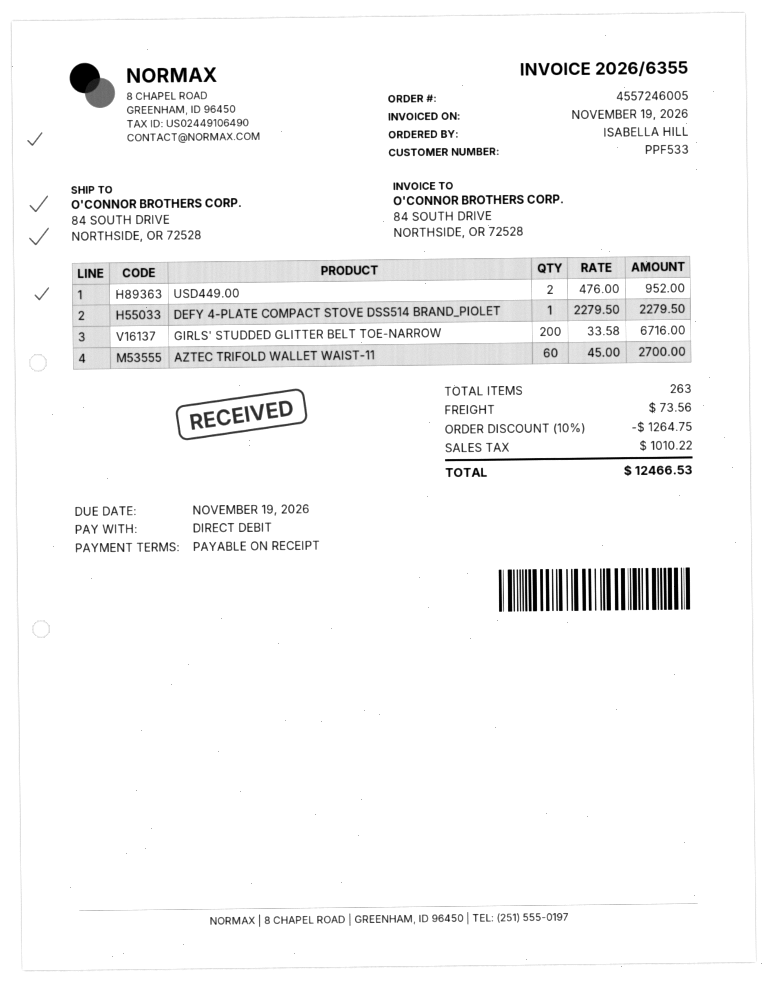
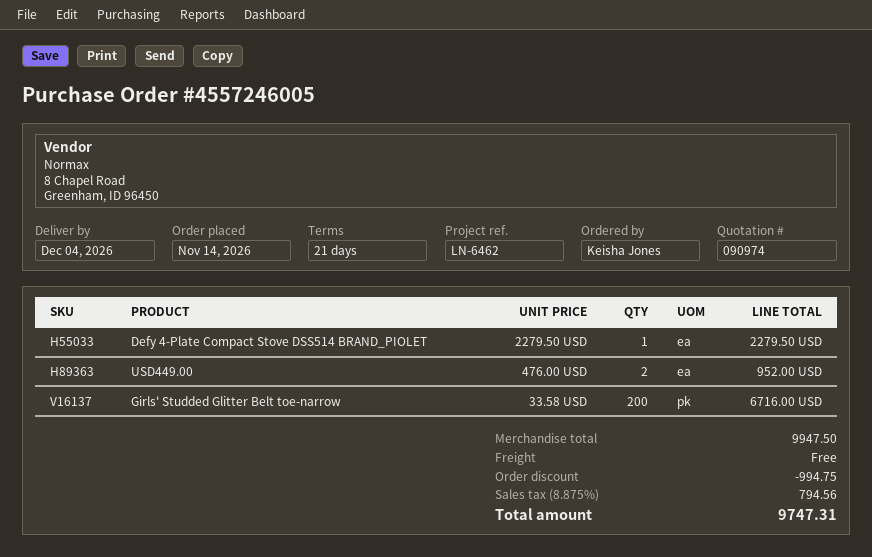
payment terms: on receipt -> 21 days
ordered by: ISABELLA HILL -> Keisha Jones
AZTEC TRIFOLD WALLET WAIST-11: 60 x 45.00 = 2700.00 -> none
discount: 1264.75 -> 994.75
shipping: 73.56 -> 0.00
tax: 1010.22 -> 794.56
total: 12466.53 -> 9747.31

